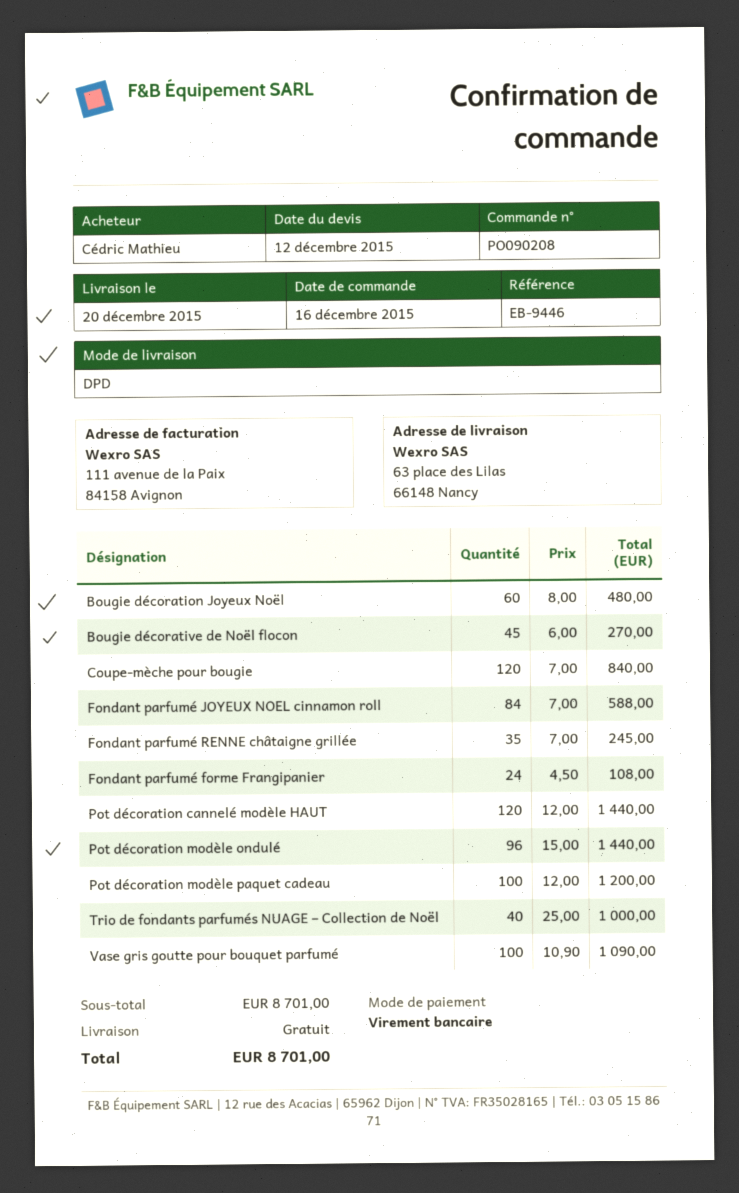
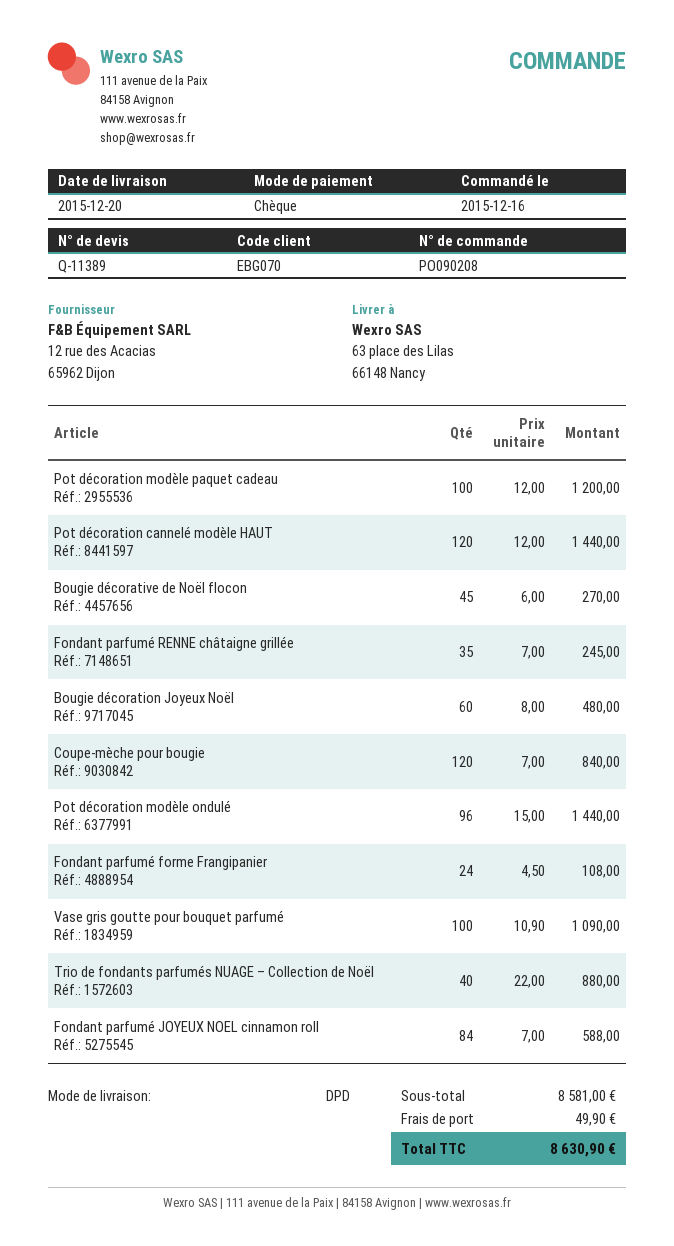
payment method: bank transfer -> cheque
Trio de fondants parfumés NUAGE – Collection de Noël: 40 x 25.00 = 1000.00 -> 40 x 22.00 = 880.00
subtotal: 8701.00 -> 8581.00
shipping: 0.00 -> 49.90
total: 8701.00 -> 8630.90

